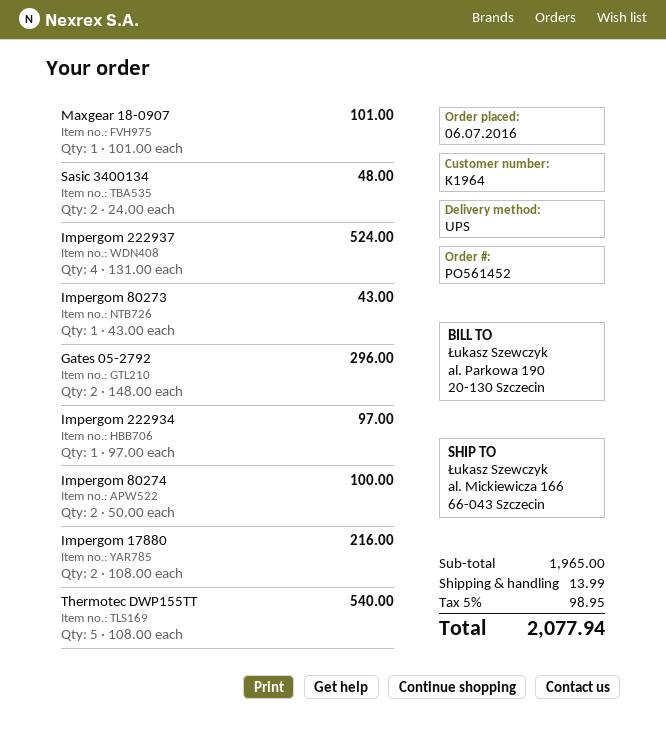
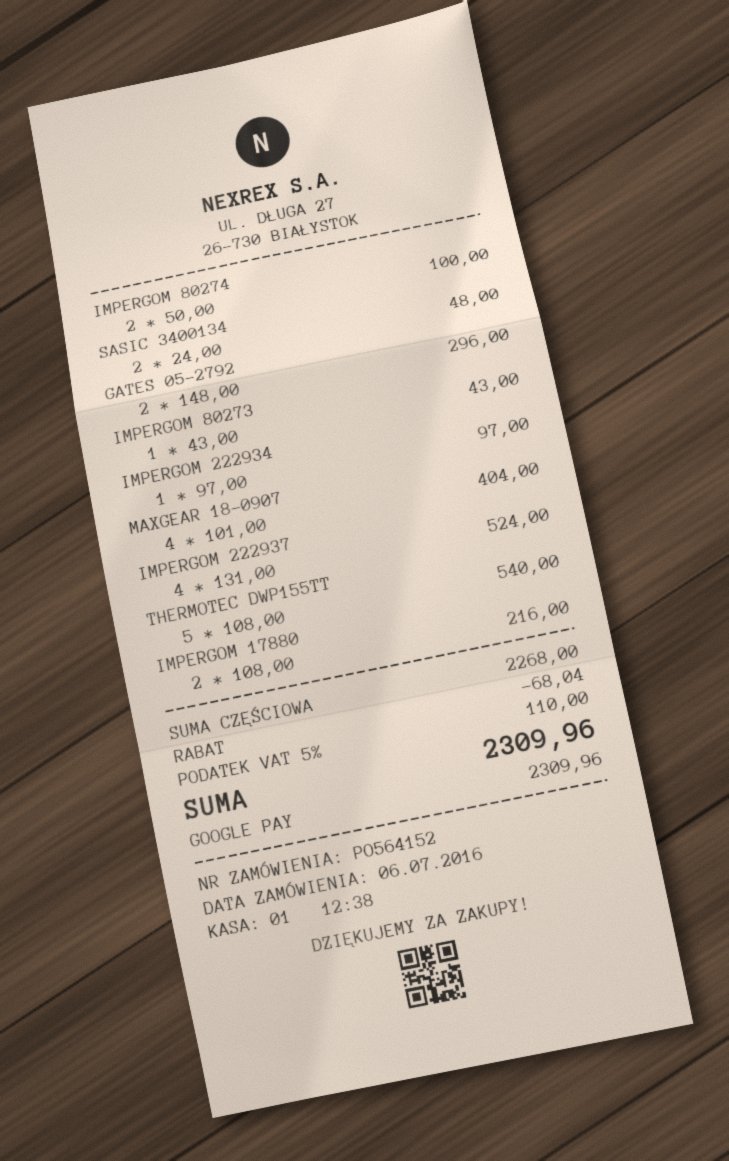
order number: PO561452 -> PO564152
Maxgear 18-0907: 1 x 101.00 = 101.00 -> 4 x 101.00 = 404.00
subtotal: 1965.00 -> 2268.00
discount: none -> 68.04
shipping: 13.99 -> none
tax: 5% = 98.95 -> 5% = 110.00
total: 2077.94 -> 2309.96

